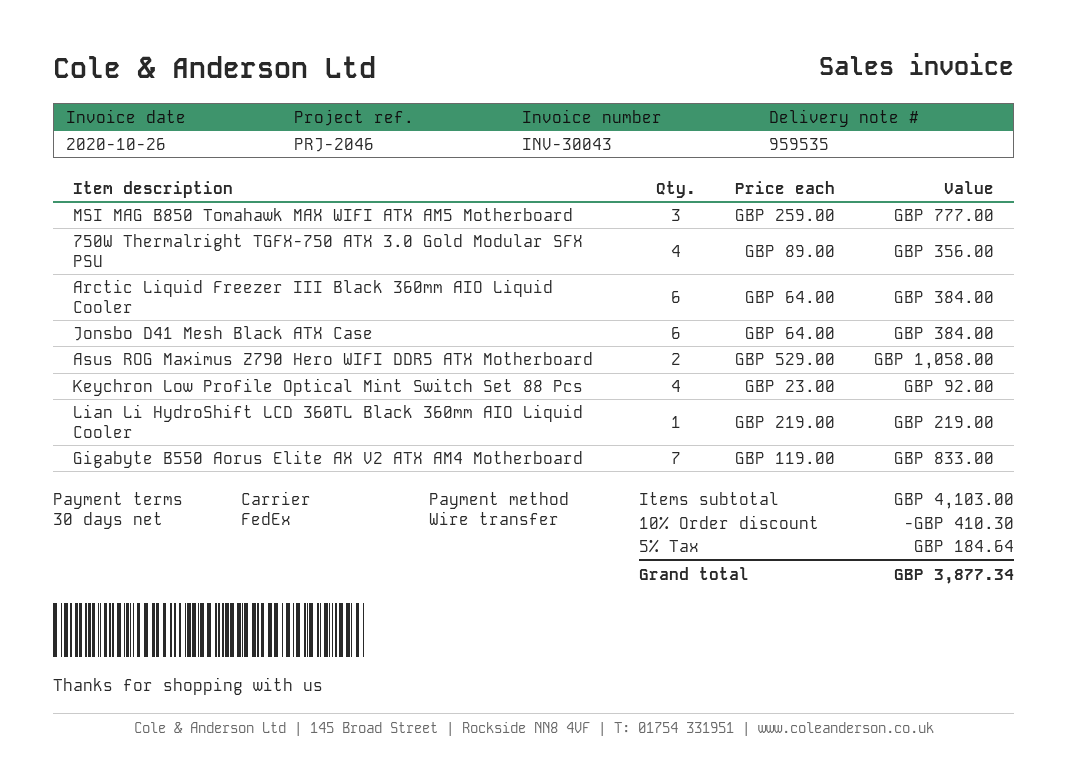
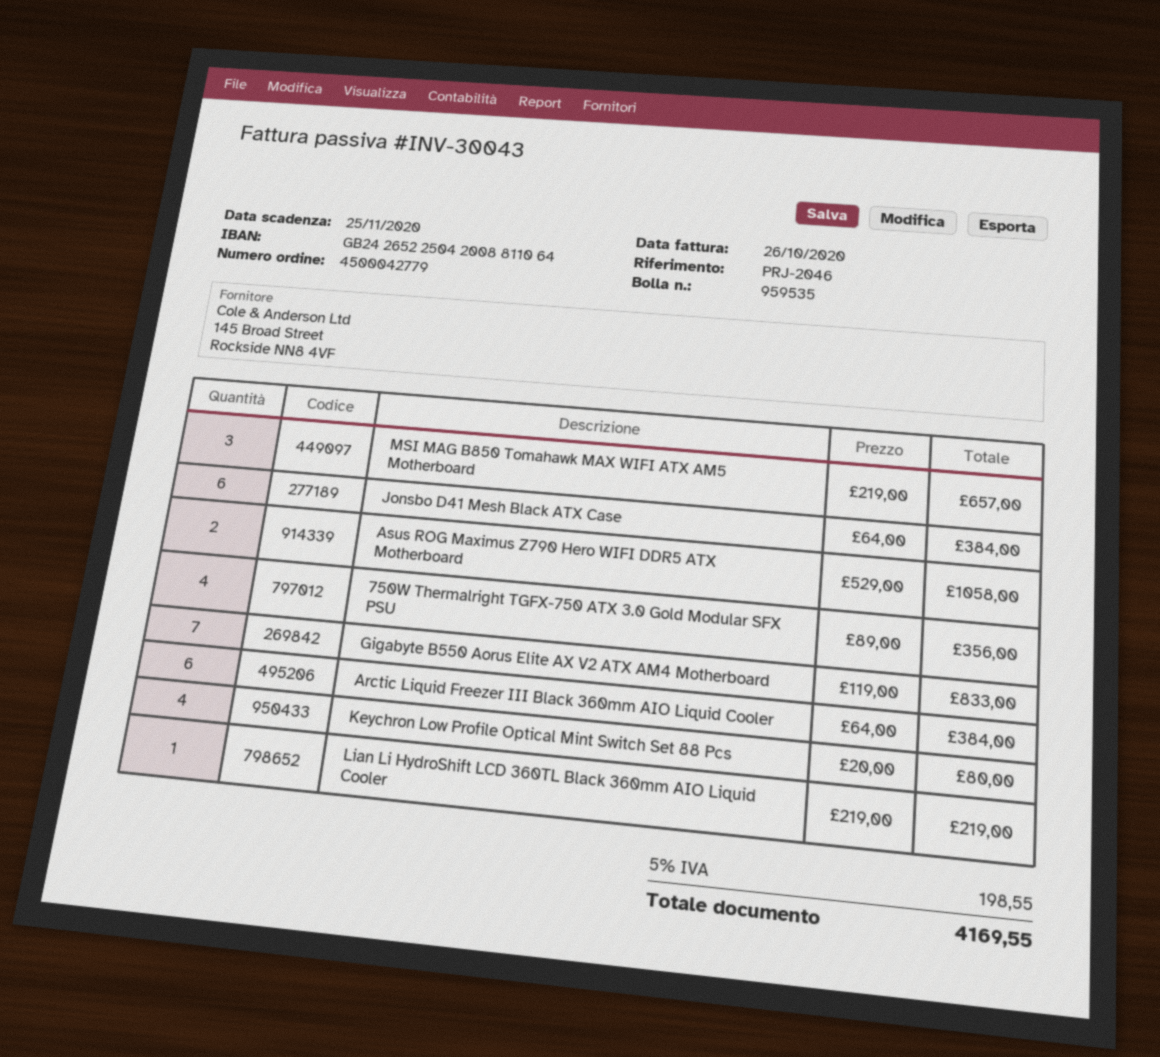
MSI MAG B850 Tomahawk MAX WIFI ATX AM5 Motherboard: 3 x 259.00 = 777.00 -> 3 x 219.00 = 657.00
Keychron Low Profile Optical Mint Switch Set 88 Pcs: 4 x 23.00 = 92.00 -> 4 x 20.00 = 80.00
discount: 10% = 410.30 -> none
tax: 5% = 184.64 -> 5% = 198.55
total: 3877.34 -> 4169.55

